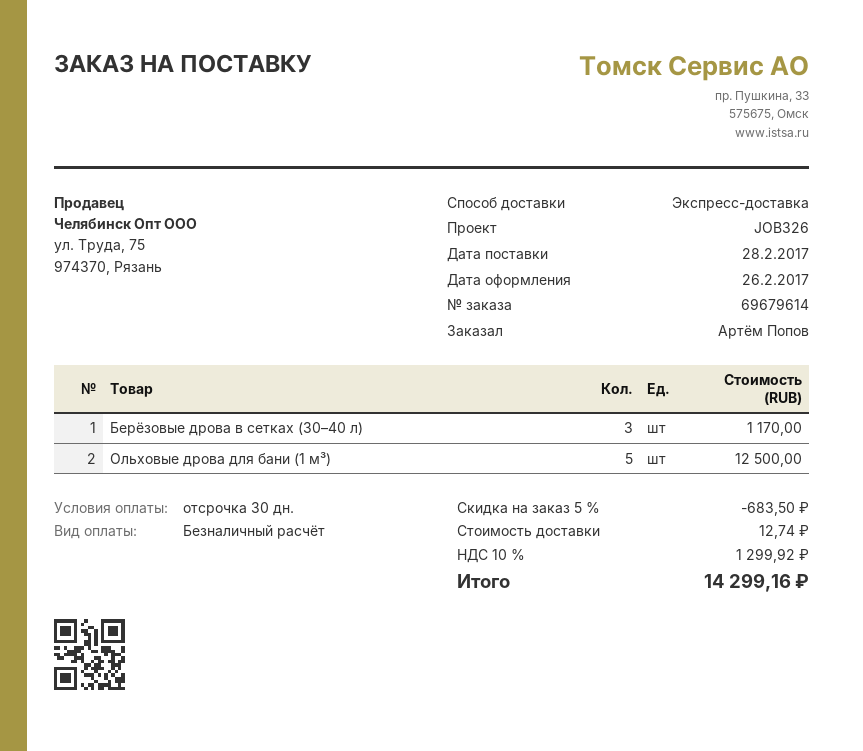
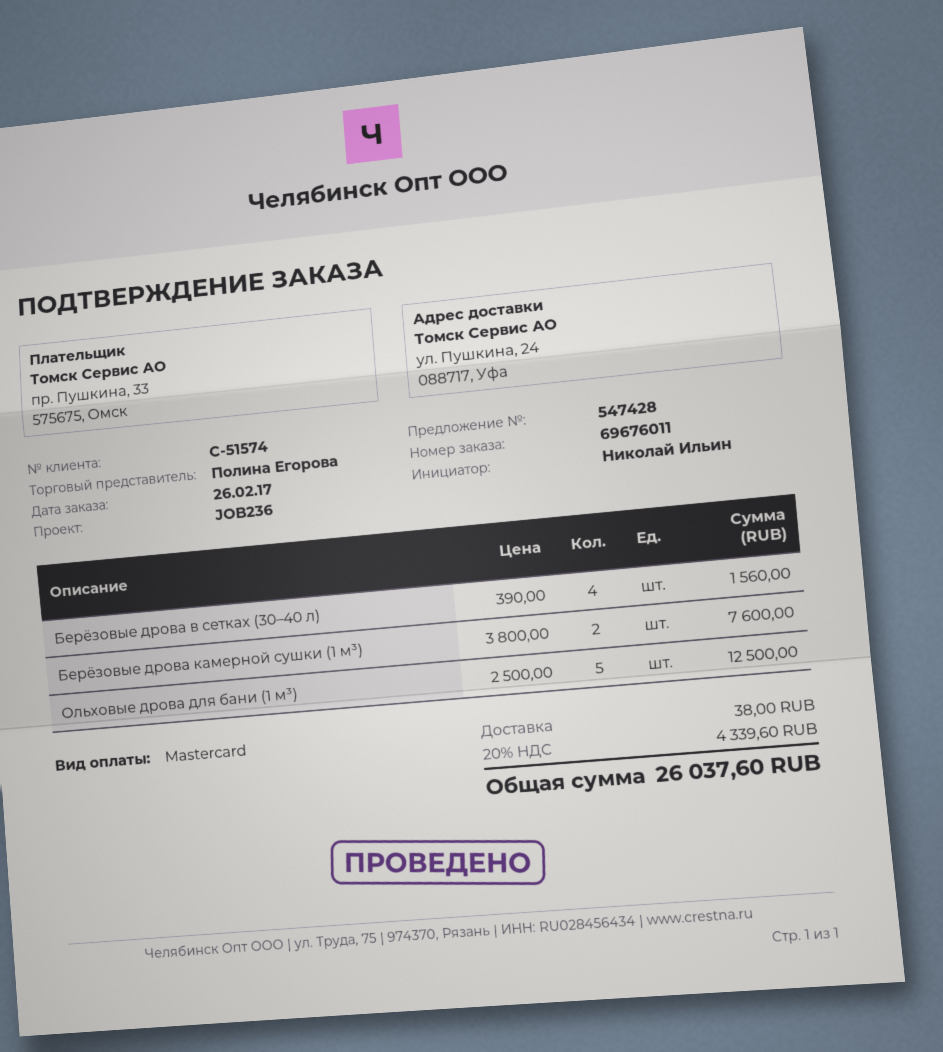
order number: 69679614 -> 69676011
reference: JOB326 -> JOB236
ordered by: Артём Попов -> Николай Ильин
payment method: bank transfer -> Mastercard
Берёзовые дрова в сетках (30–40 л): 3 for 1170.00 -> 4 for 1560.00
Берёзовые дрова камерной сушки (1 м³): none -> 2 for 7600.00
discount: 5% = 683.50 -> none
shipping: 12.74 -> 38.00
tax: 10% = 1299.92 -> 20% = 4339.60
total: 14299.16 -> 26037.60

